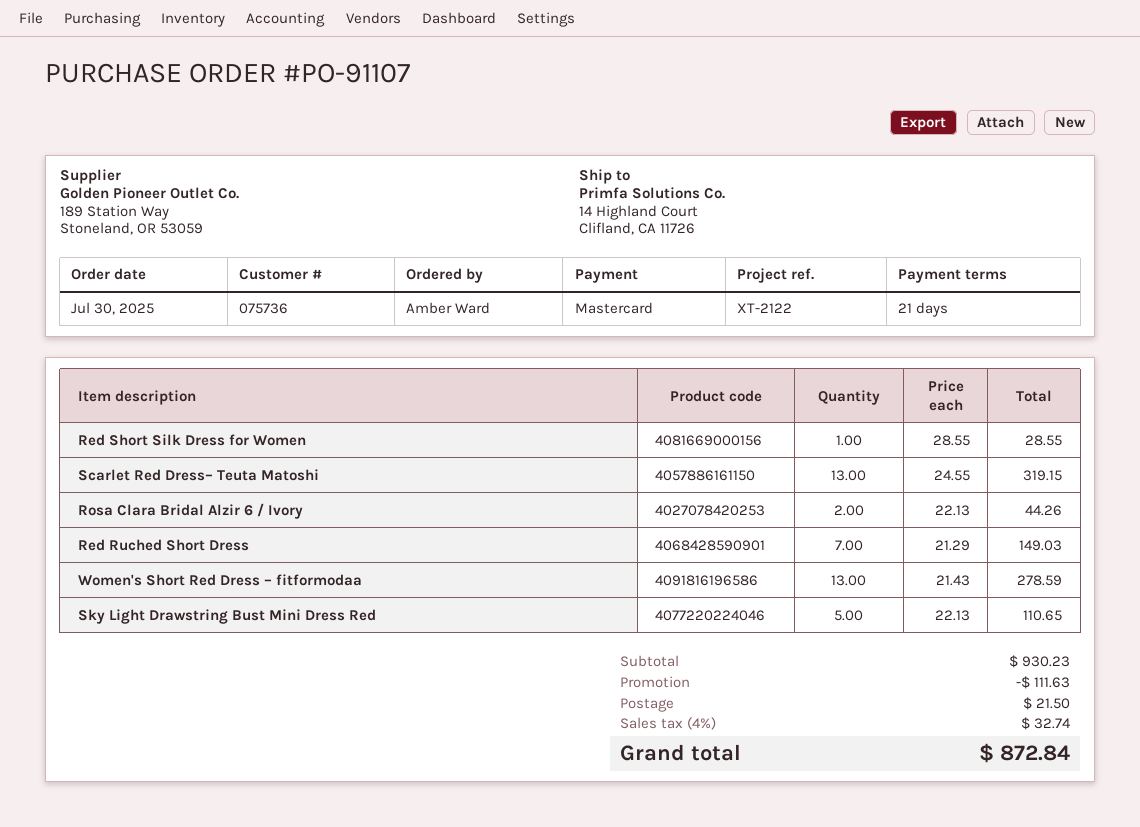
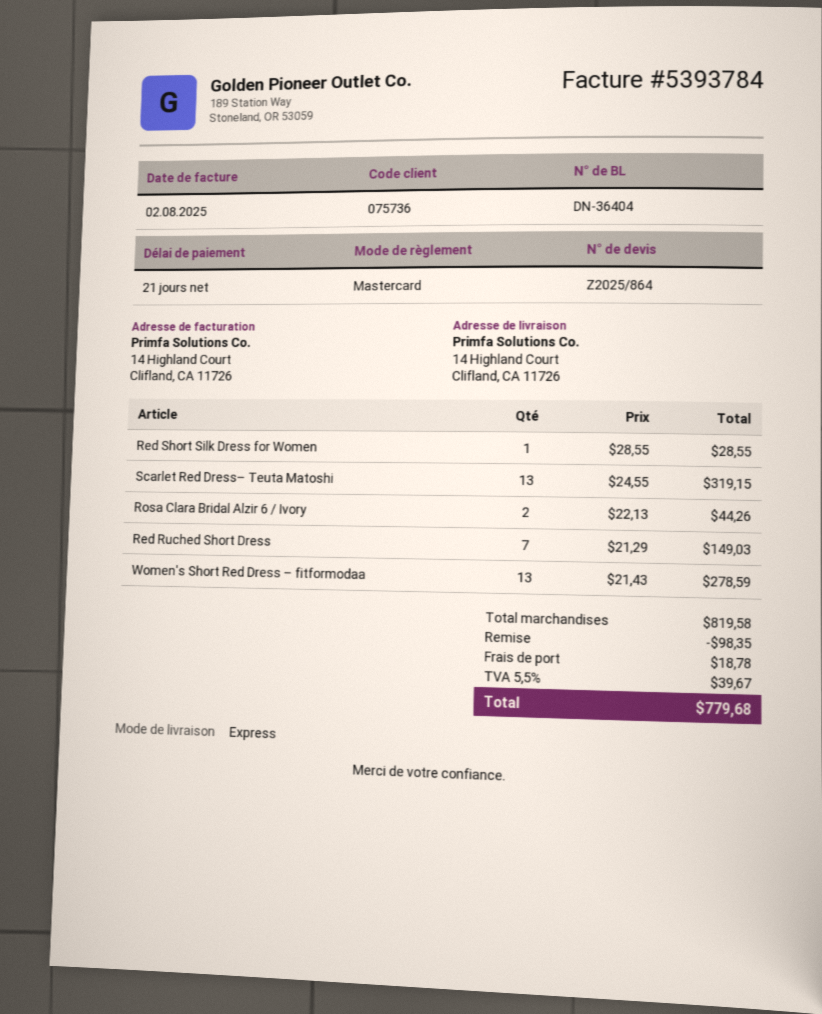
Sky Light Drawstring Bust Mini Dress Red: 5 x 22.13 = 110.65 -> none
subtotal: 930.23 -> 819.58
discount: 111.63 -> 98.35
shipping: 21.50 -> 18.78
tax: 4% = 32.74 -> 5.5% = 39.67
total: 872.84 -> 779.68

